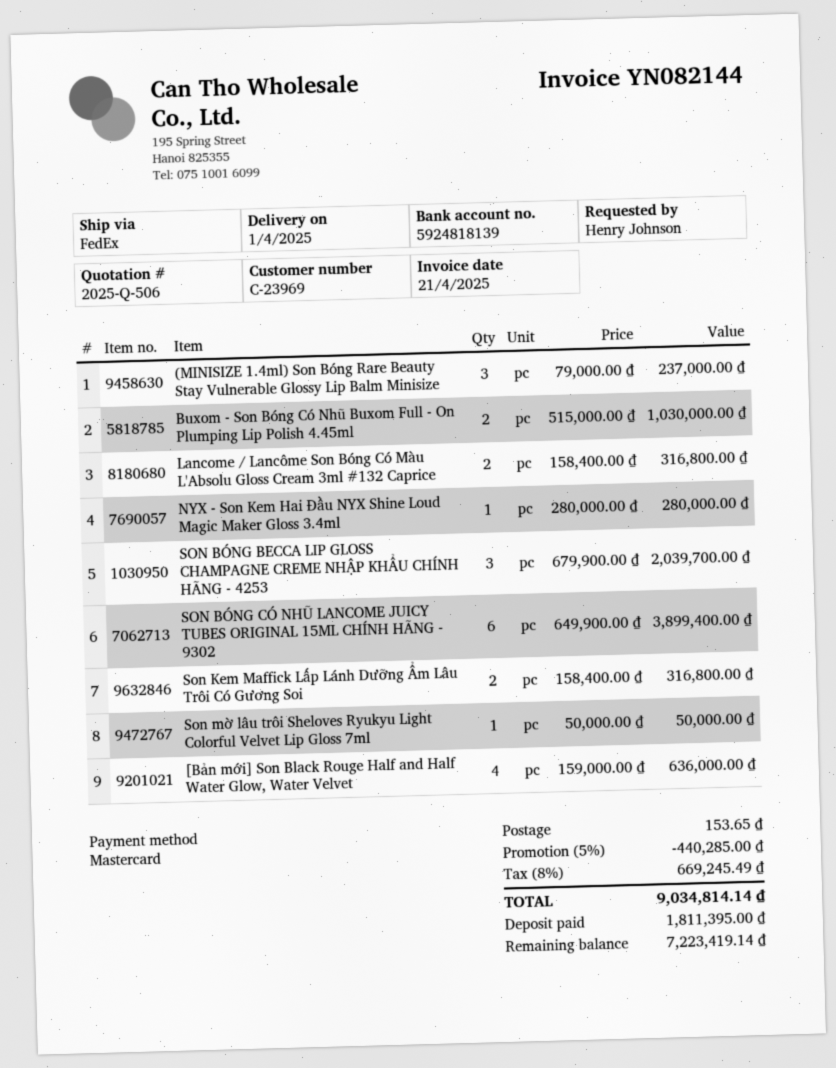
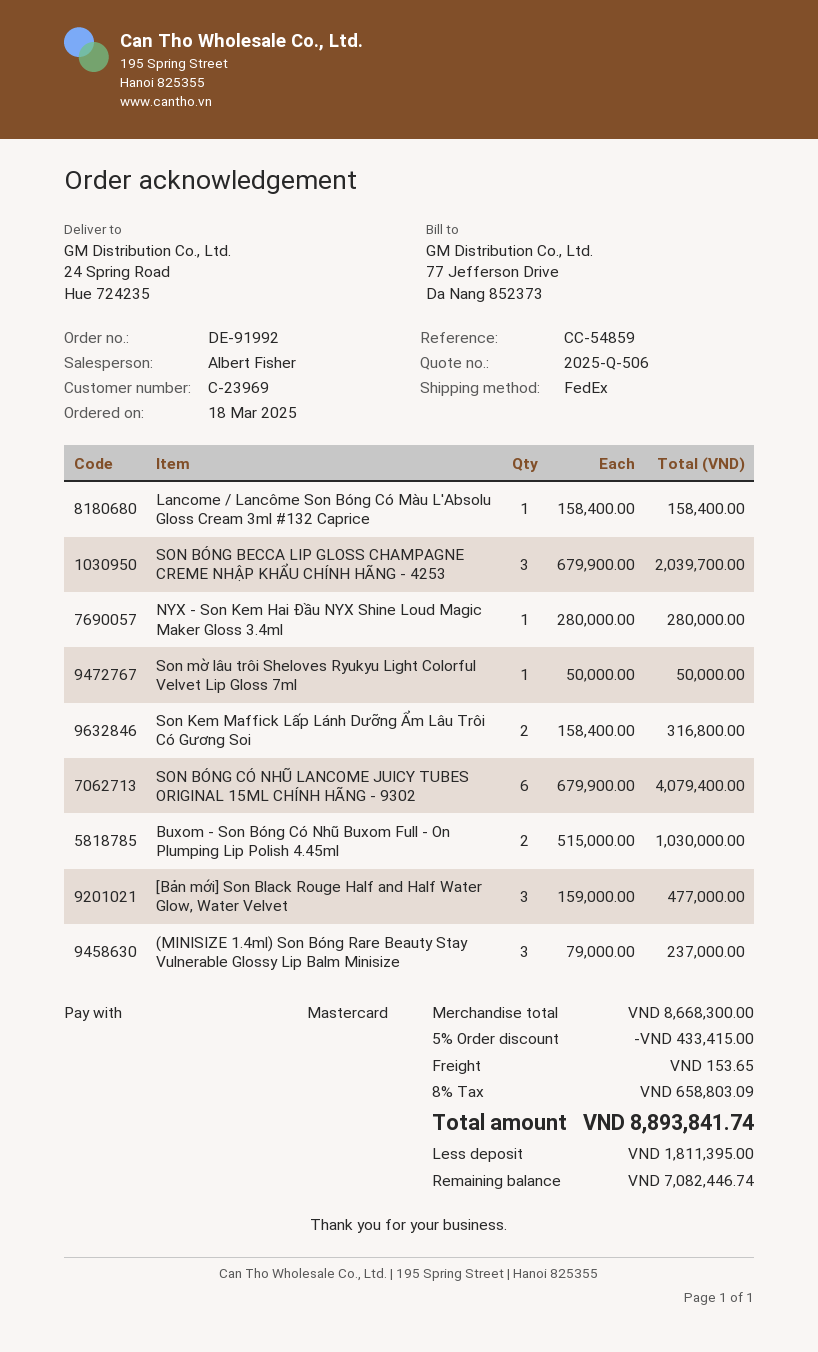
Lancome / Lancôme Son Bóng Có Màu L'Absolu Gloss Cream 3ml #132 Caprice: 2 x 158400.00 = 316800.00 -> 1 x 158400.00 = 158400.00
SON BÓNG CÓ NHŨ LANCOME JUICY TUBES ORIGINAL 15ML CHÍNH HÃNG - 9302: 6 x 649900.00 = 3899400.00 -> 6 x 679900.00 = 4079400.00
[Bản mới] Son Black Rouge Half and Half Water Glow, Water Velvet: 4 x 159000.00 = 636000.00 -> 3 x 159000.00 = 477000.00
discount: 5% = 440285.00 -> 5% = 433415.00
tax: 8% = 669245.49 -> 8% = 658803.09
total: 9034814.14 -> 8893841.74
balance: 7223419.14 -> 7082446.74

